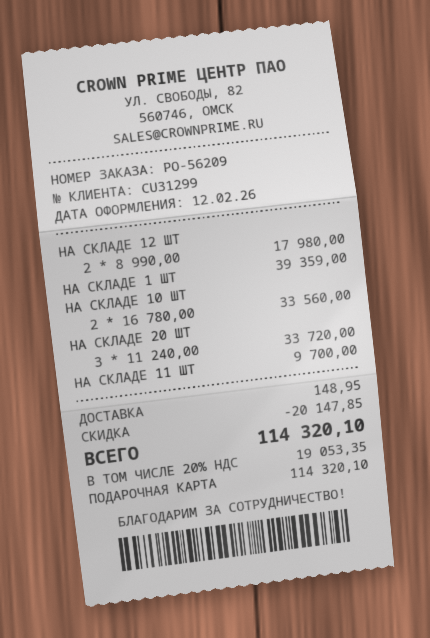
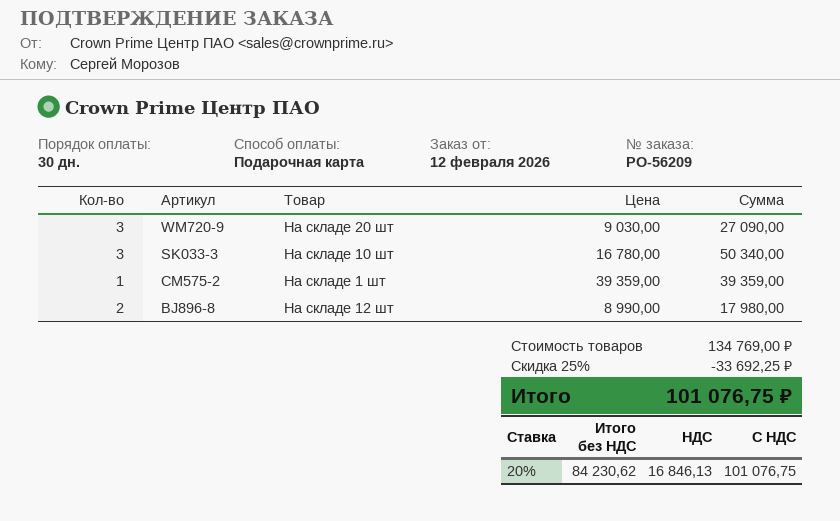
НА СКЛАДЕ 10 ШТ: 2 x 16780.00 = 33560.00 -> 3 x 16780.00 = 50340.00
НА СКЛАДЕ 20 ШТ: 3 x 11240.00 = 33720.00 -> 3 x 9030.00 = 27090.00
НА СКЛАДЕ 11 ШТ: 1 x 9700.00 = 9700.00 -> none
discount: 20147.85 -> 33692.25
shipping: 148.95 -> none
tax: 20% = 19053.35 -> 20% = 16846.13
total: 114320.10 -> 101076.75

